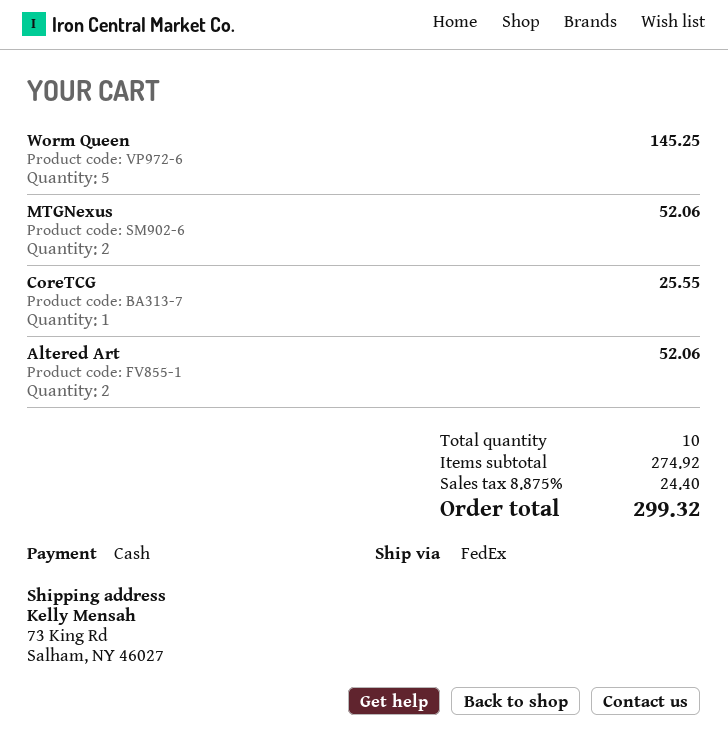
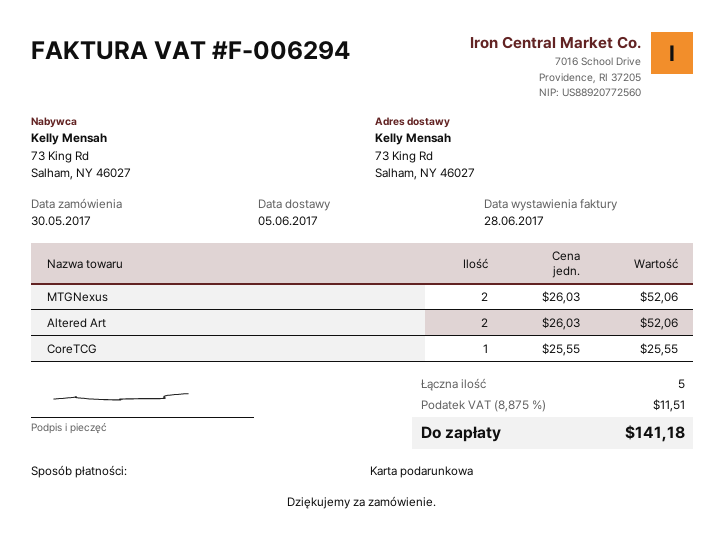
payment method: cash -> gift card
Worm Queen: 5 for 145.25 -> none
total quantity: 10 -> 5
tax: 8.875% = 24.40 -> 8.875% = 11.51
total: 299.32 -> 141.18

